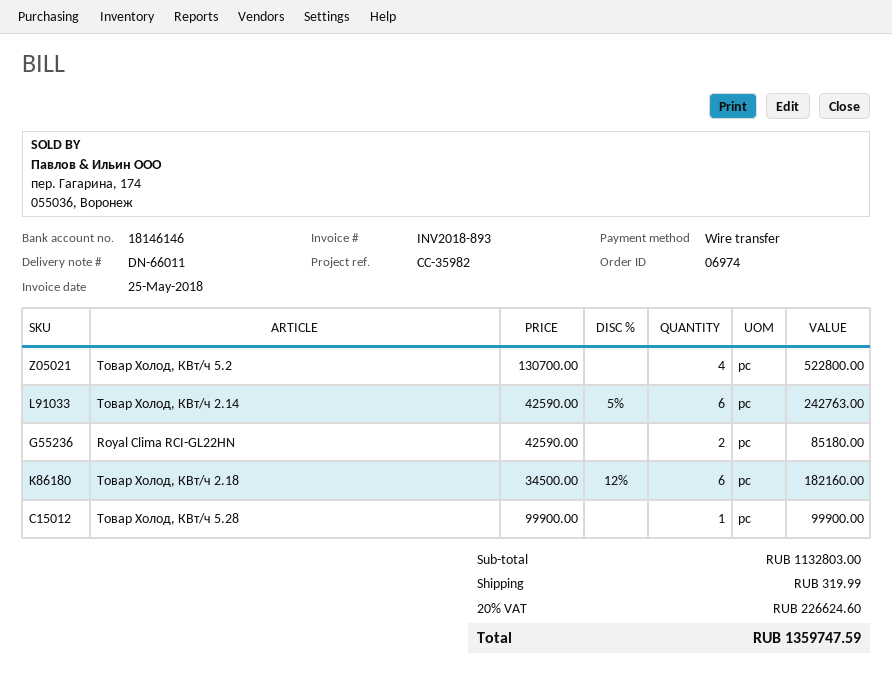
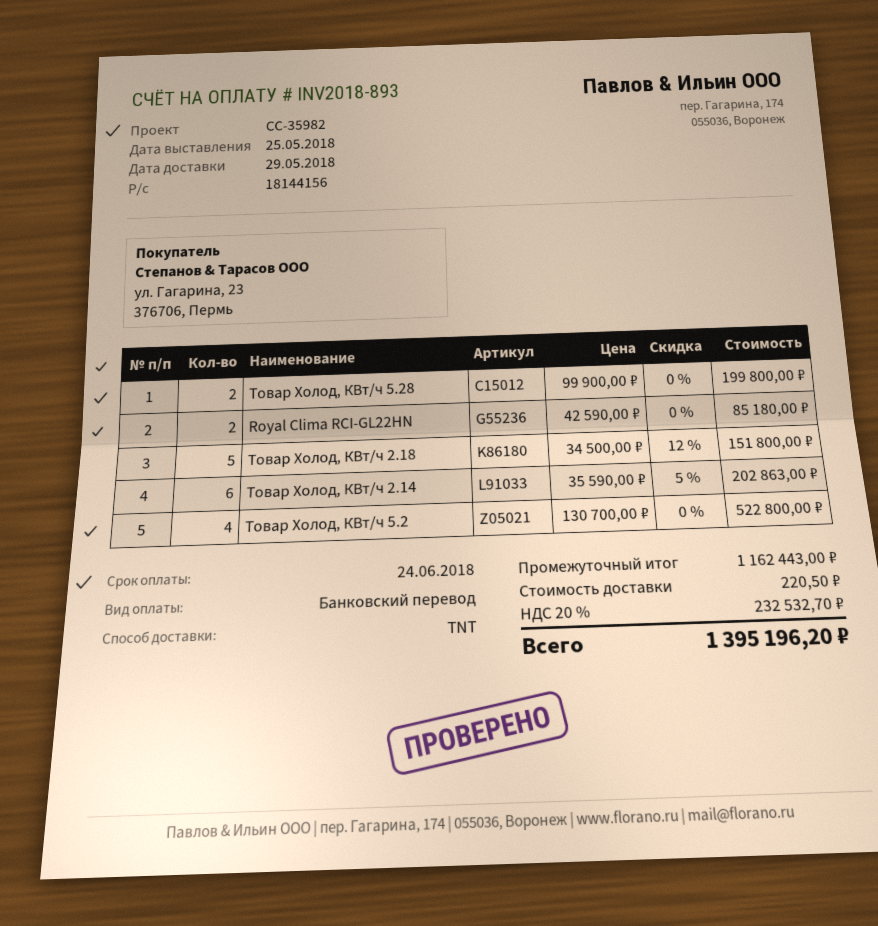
bank account: 18146146 -> 18144156
Товар Холод, КВт/ч 2.14: 6 x 42590.00 - 5% = 242763.00 -> 6 x 35590.00 - 5% = 202863.00
Товар Холод, КВт/ч 2.18: 6 x 34500.00 - 12% = 182160.00 -> 5 x 34500.00 - 12% = 151800.00
Товар Холод, КВт/ч 5.28: 1 x 99900.00 = 99900.00 -> 2 x 99900.00 = 199800.00
subtotal: 1132803.00 -> 1162443.00
shipping: 319.99 -> 220.50
tax: 20% = 226624.60 -> 20% = 232532.70
total: 1359747.59 -> 1395196.20

